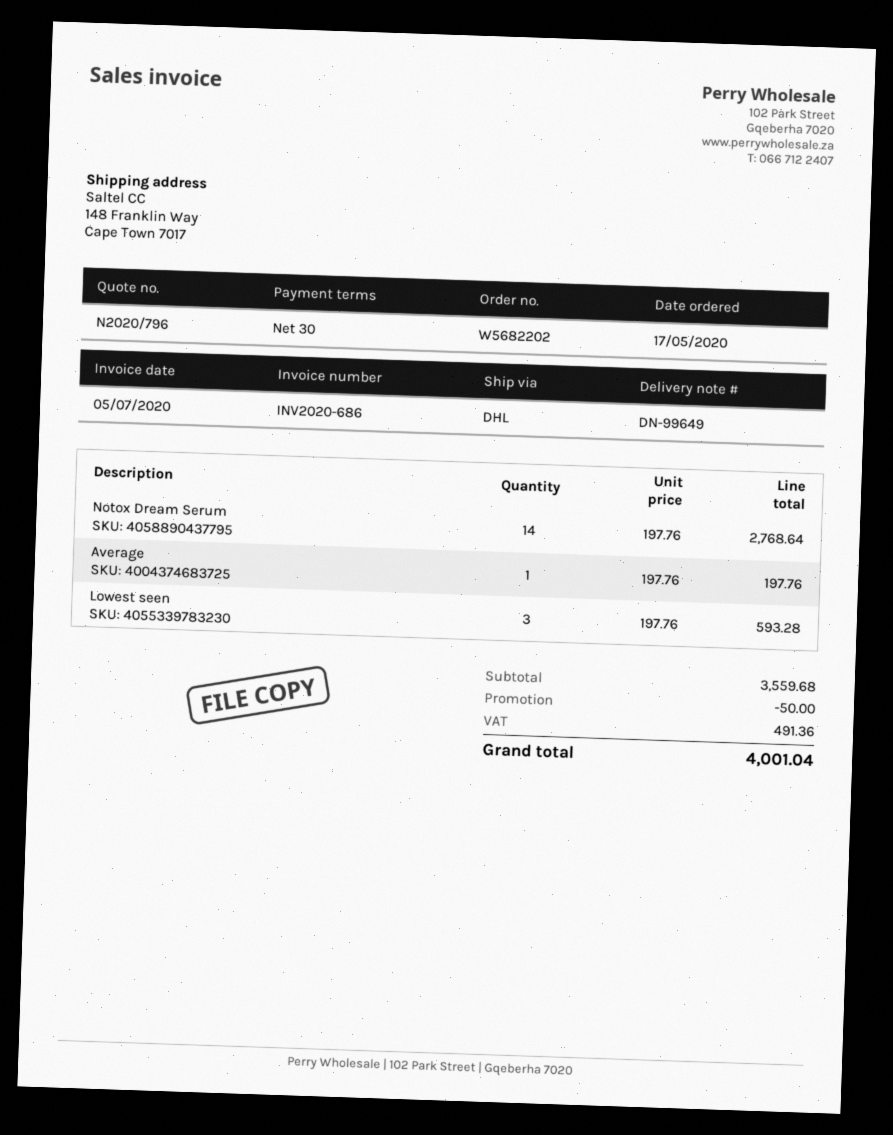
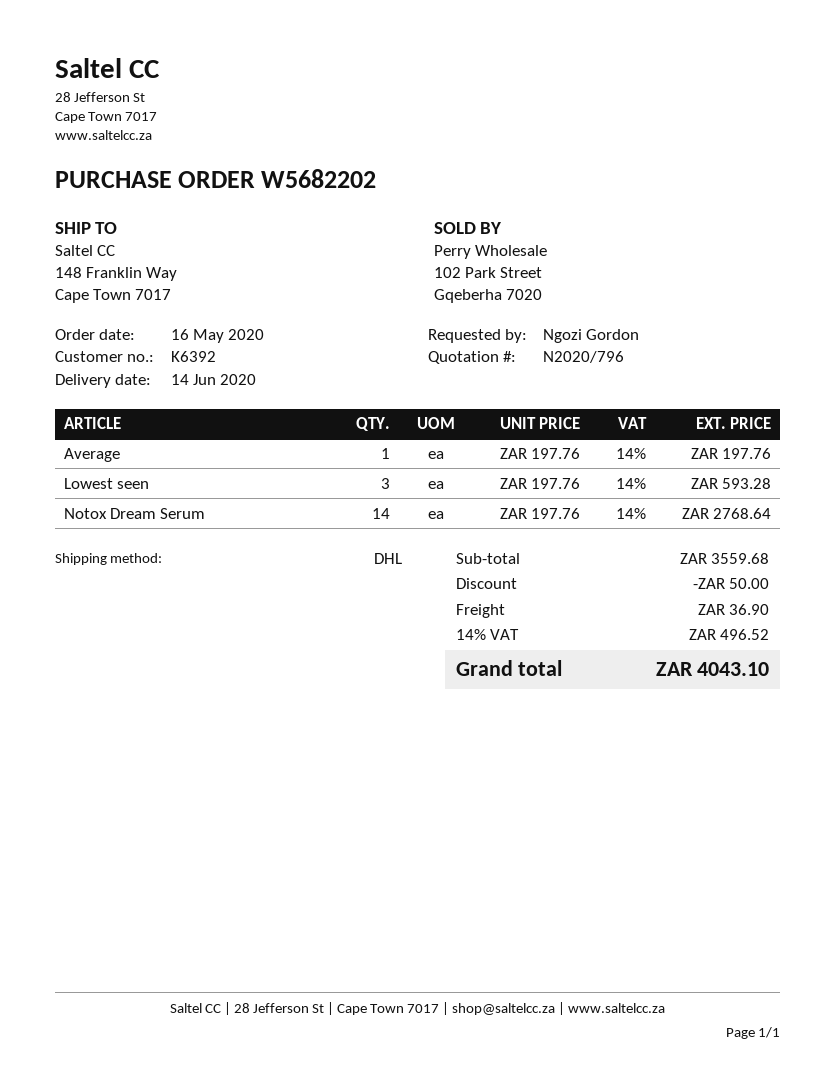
order date: 2020-05-17 -> 2020-05-16
shipping: none -> 36.90
tax: 491.36 -> 496.52
total: 4001.04 -> 4043.10

